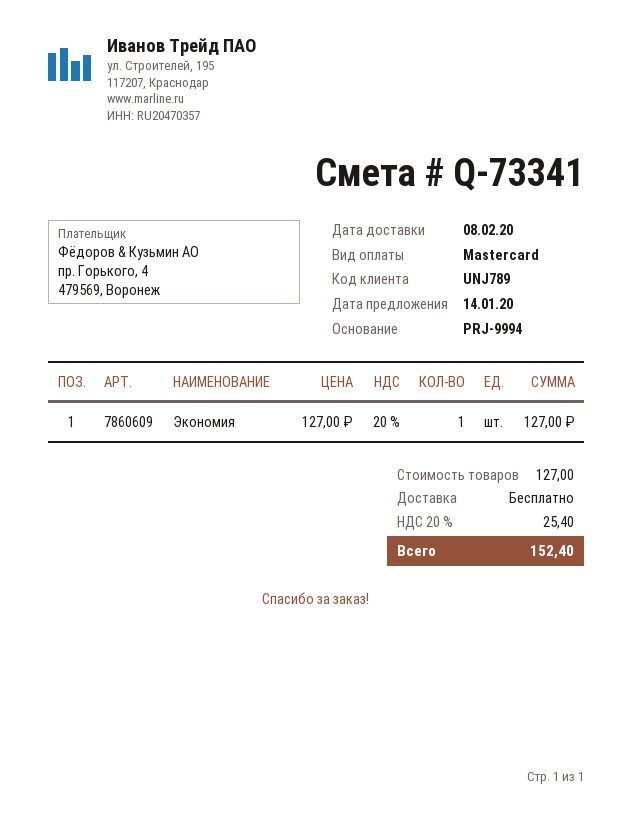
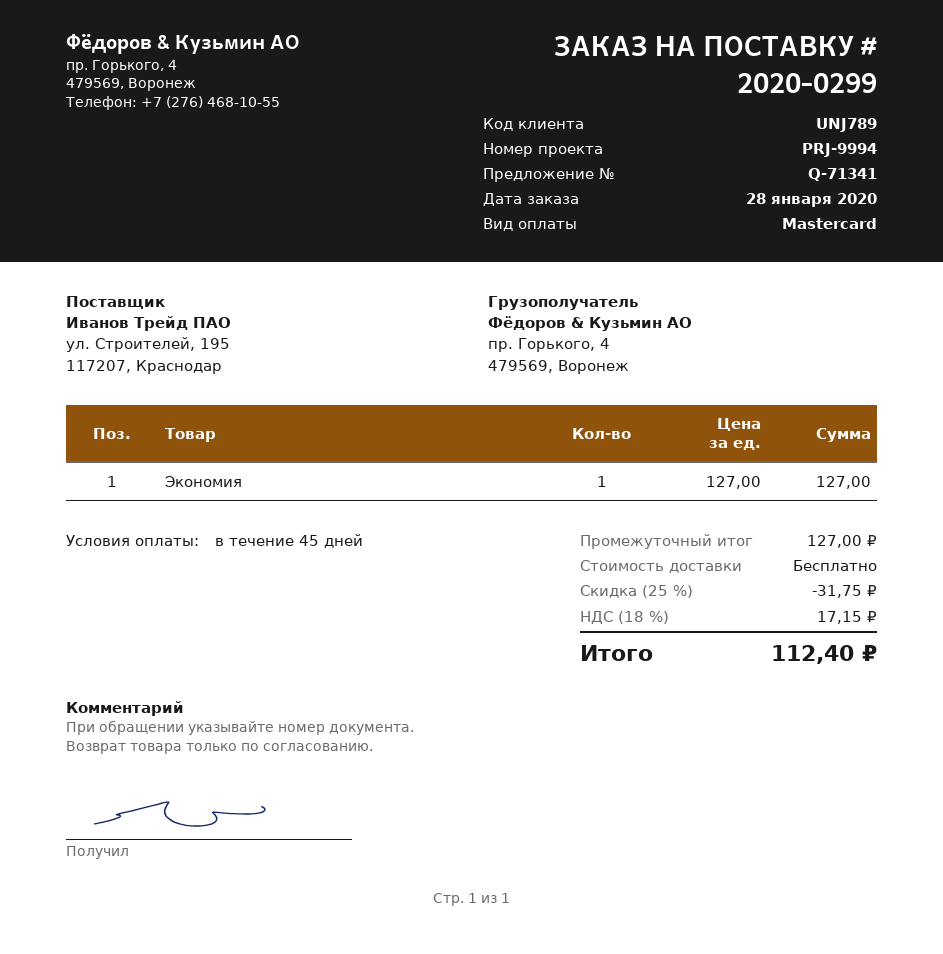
quote number: Q-73341 -> Q-71341
discount: none -> 25% = 31.75
tax: 20% = 25.40 -> 18% = 17.15
total: 152.40 -> 112.40

